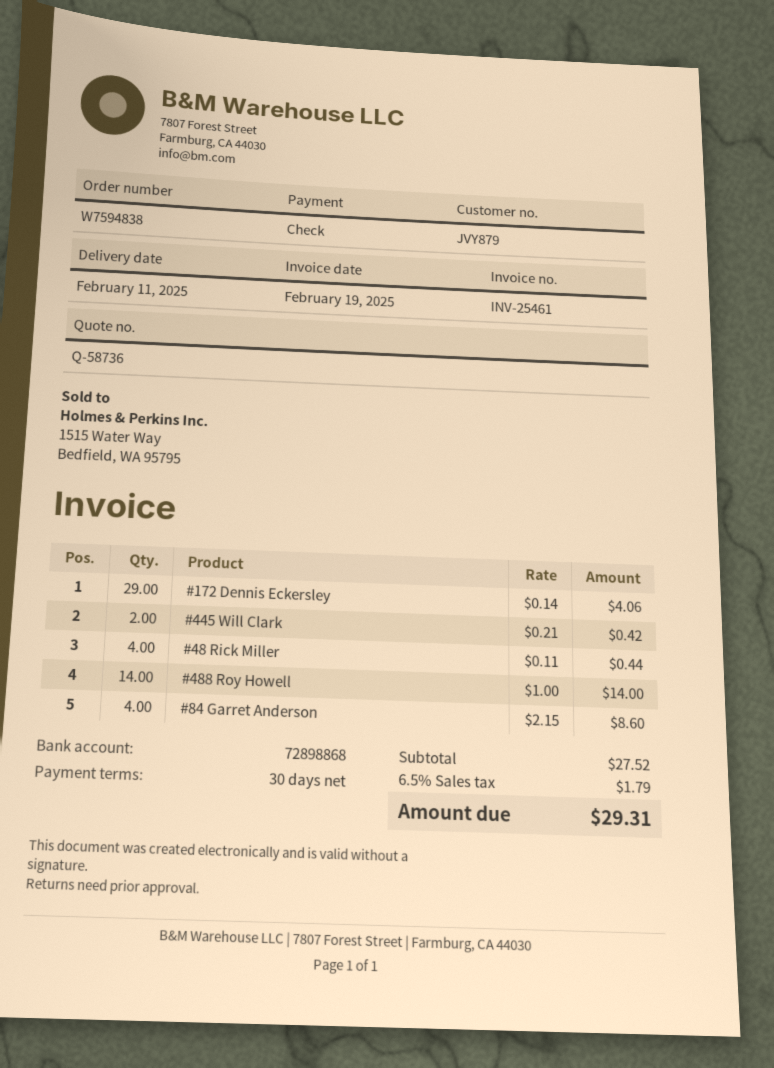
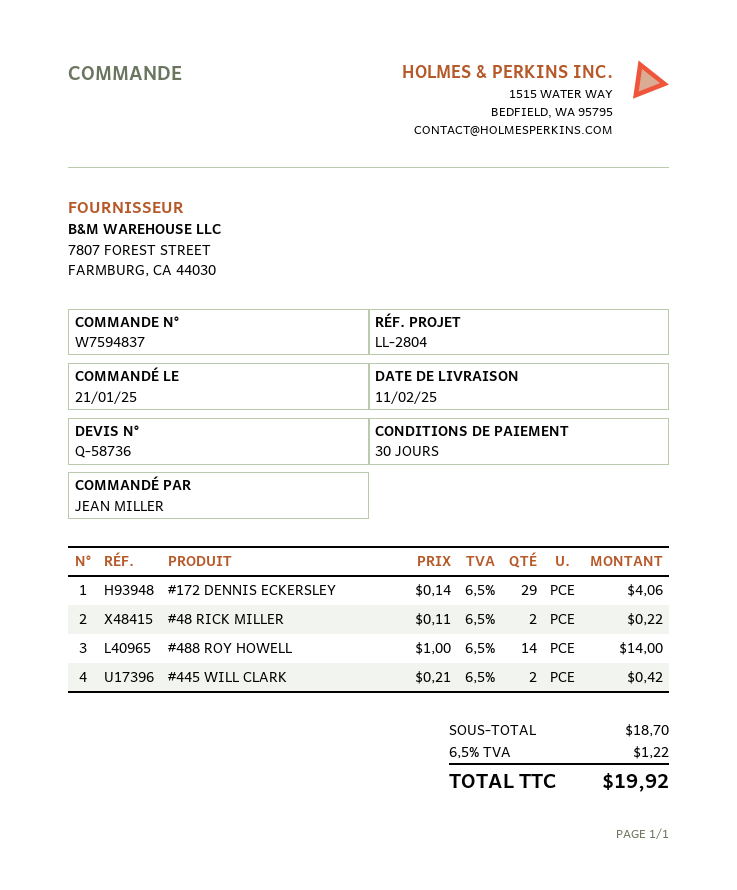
order number: W7594838 -> W7594837
#48 Rick Miller: 4 x 0.11 = 0.44 -> 2 x 0.11 = 0.22
#84 Garret Anderson: 4 x 2.15 = 8.60 -> none
subtotal: 27.52 -> 18.70
tax: 6.5% = 1.79 -> 6.5% = 1.22
total: 29.31 -> 19.92

